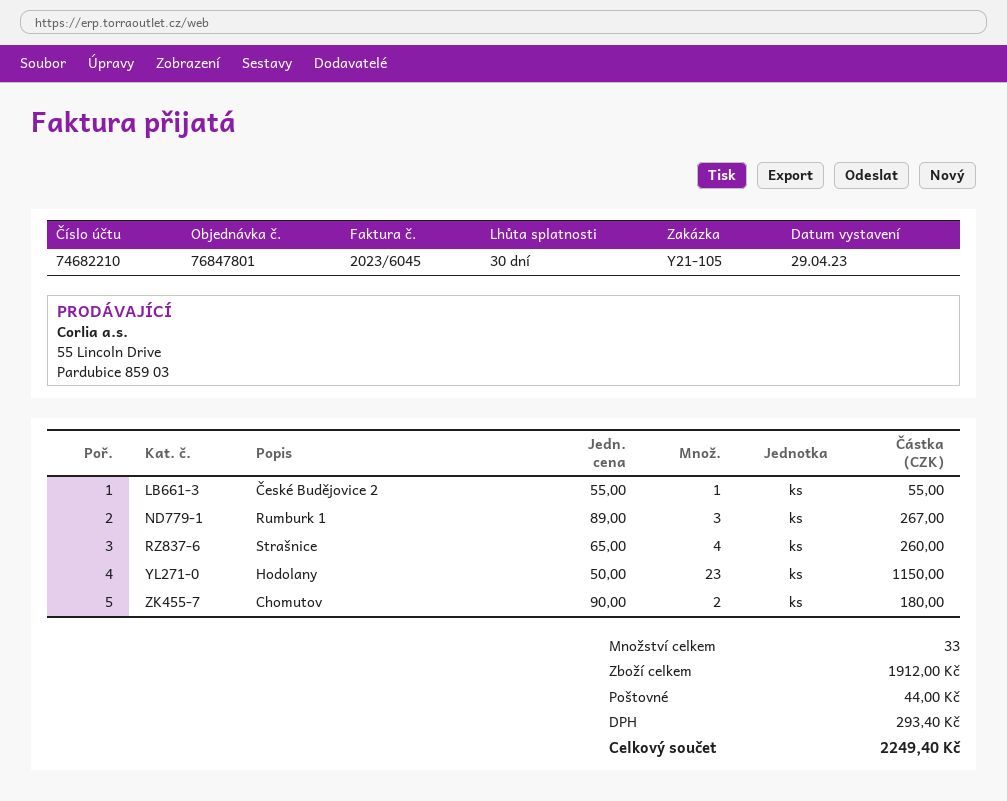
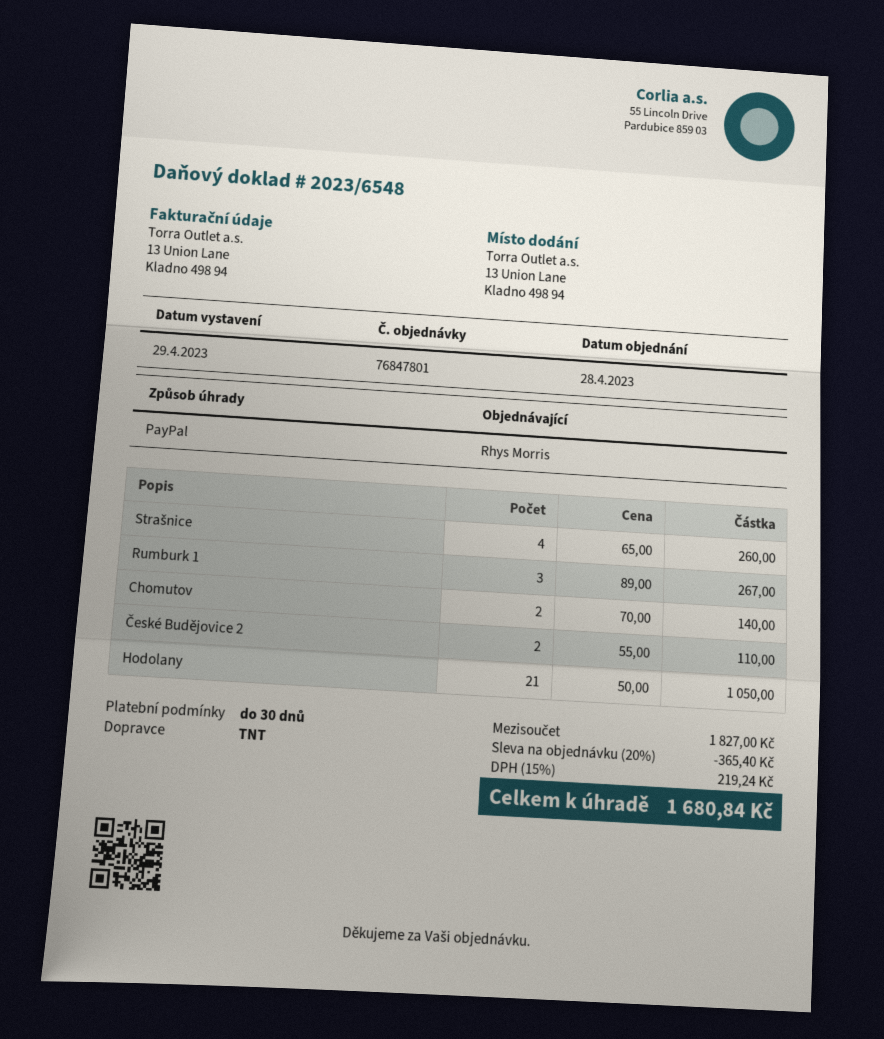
invoice number: 2023/6045 -> 2023/6548
České Budějovice 2: 1 x 55.00 = 55.00 -> 2 x 55.00 = 110.00
Hodolany: 23 x 50.00 = 1150.00 -> 21 x 50.00 = 1050.00
Chomutov: 2 x 90.00 = 180.00 -> 2 x 70.00 = 140.00
subtotal: 1912.00 -> 1827.00
discount: none -> 20% = 365.40
shipping: 44.00 -> none
tax: 293.40 -> 219.24
total: 2249.40 -> 1680.84

